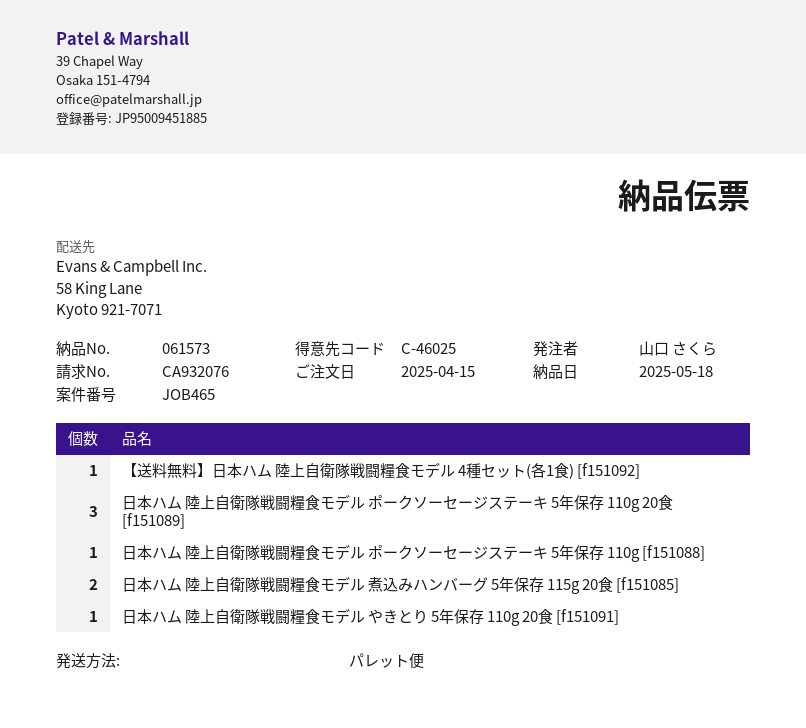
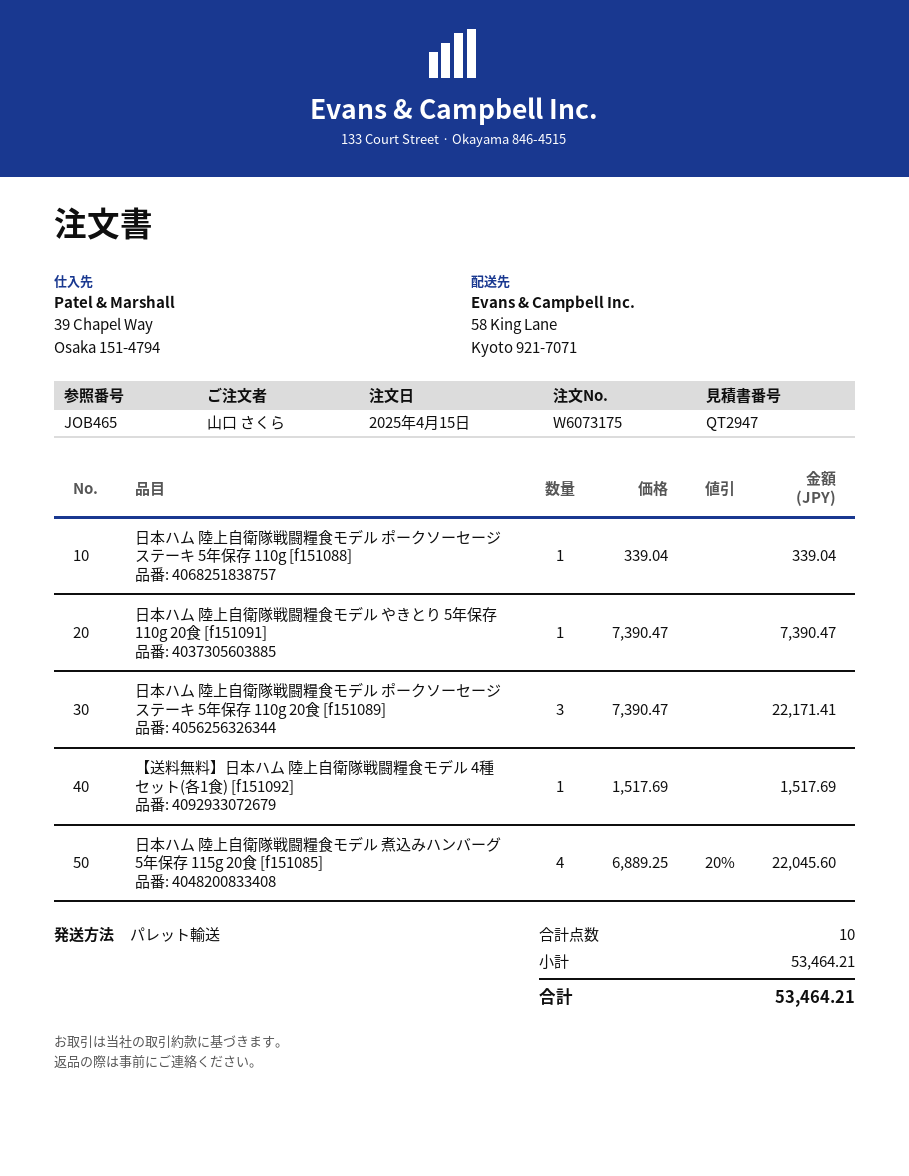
日本ハム 陸上自衛隊戦闘糧食モデル 煮込みハンバーグ 5年保存 115g 20食 [f151085]: 2 -> 4

